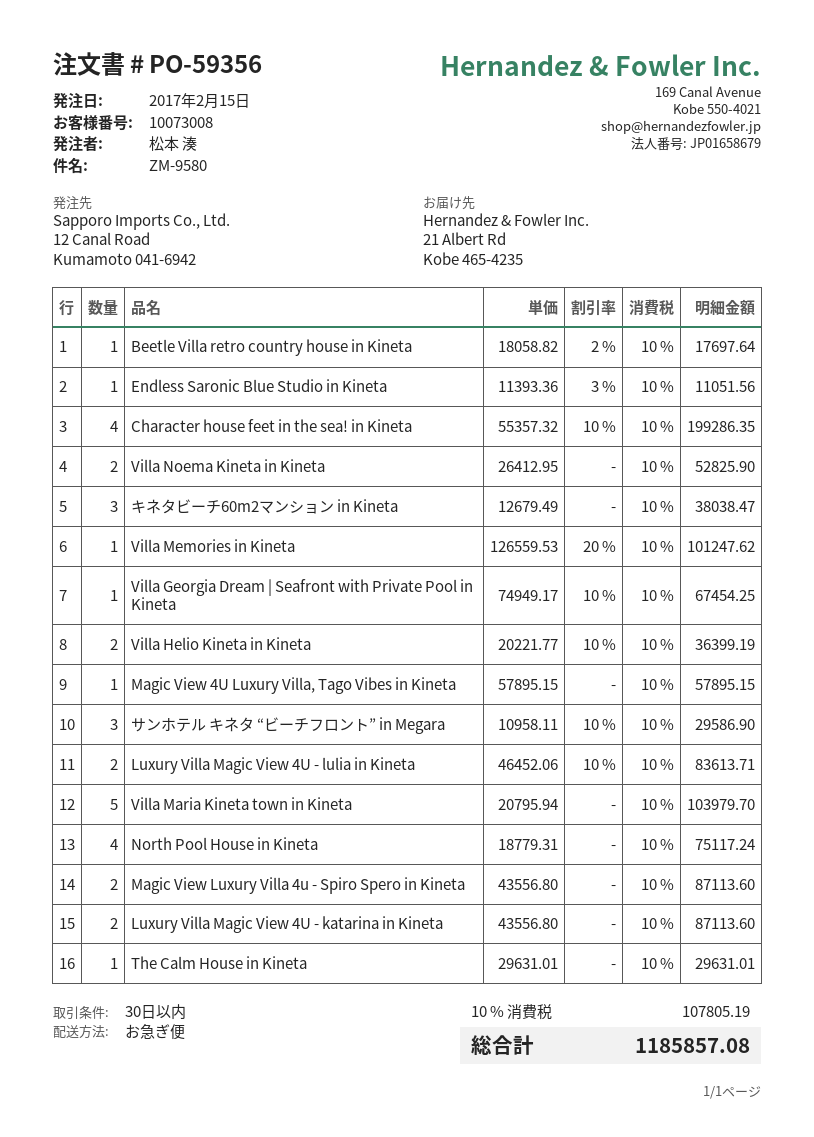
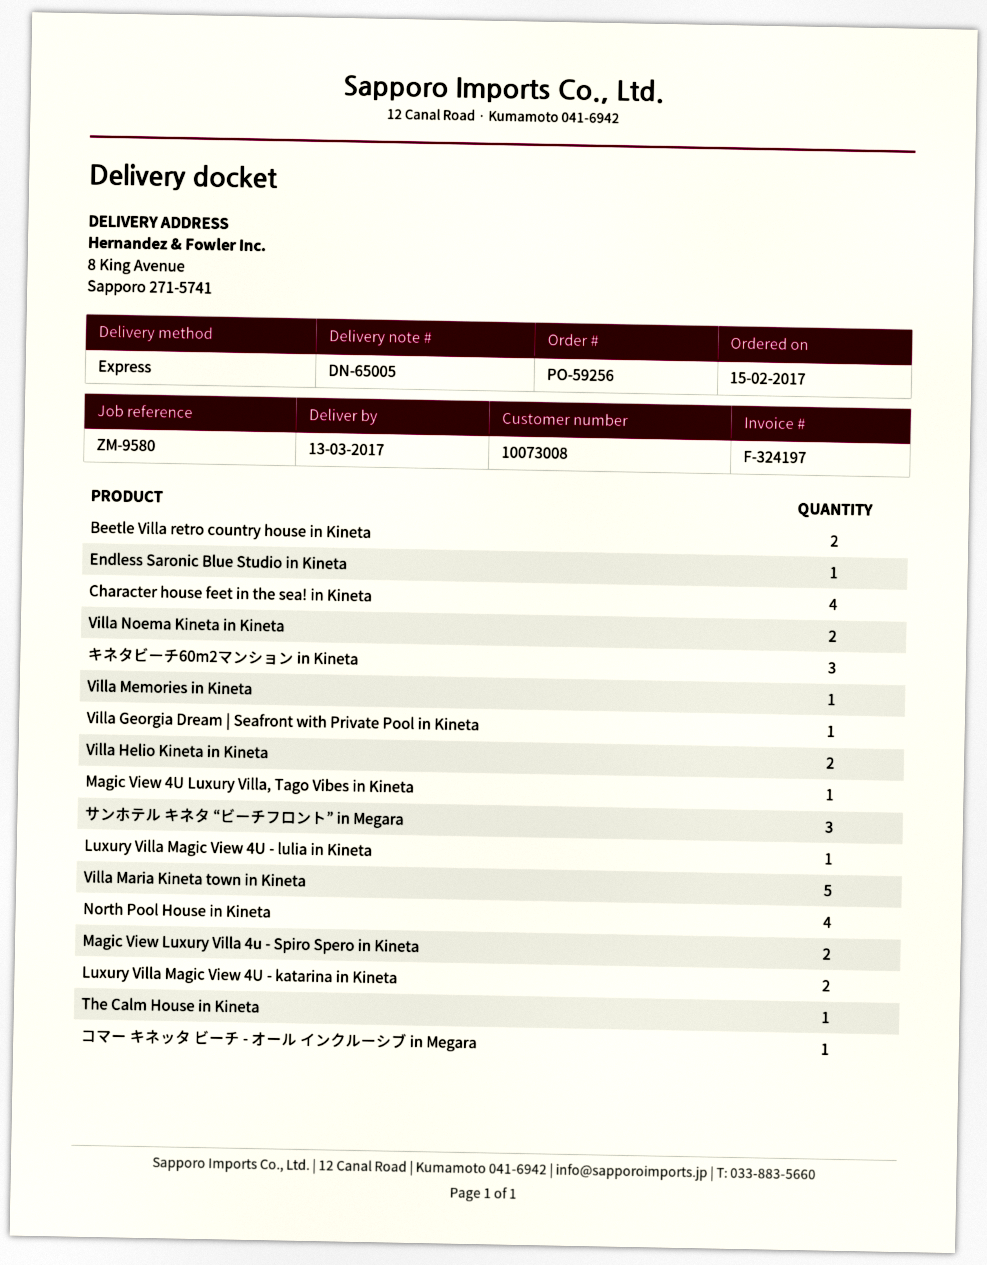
order number: PO-59356 -> PO-59256
ship to: 21 Albert Rd, Kobe 465-4235 -> 8 King Avenue, Sapporo 271-5741
Beetle Villa retro country house in Kineta: 1 -> 2
Luxury Villa Magic View 4U - lulia in Kineta: 2 -> 1
コマー キネッタ ビーチ - オール インクルーシブ in Megara: none -> 1

